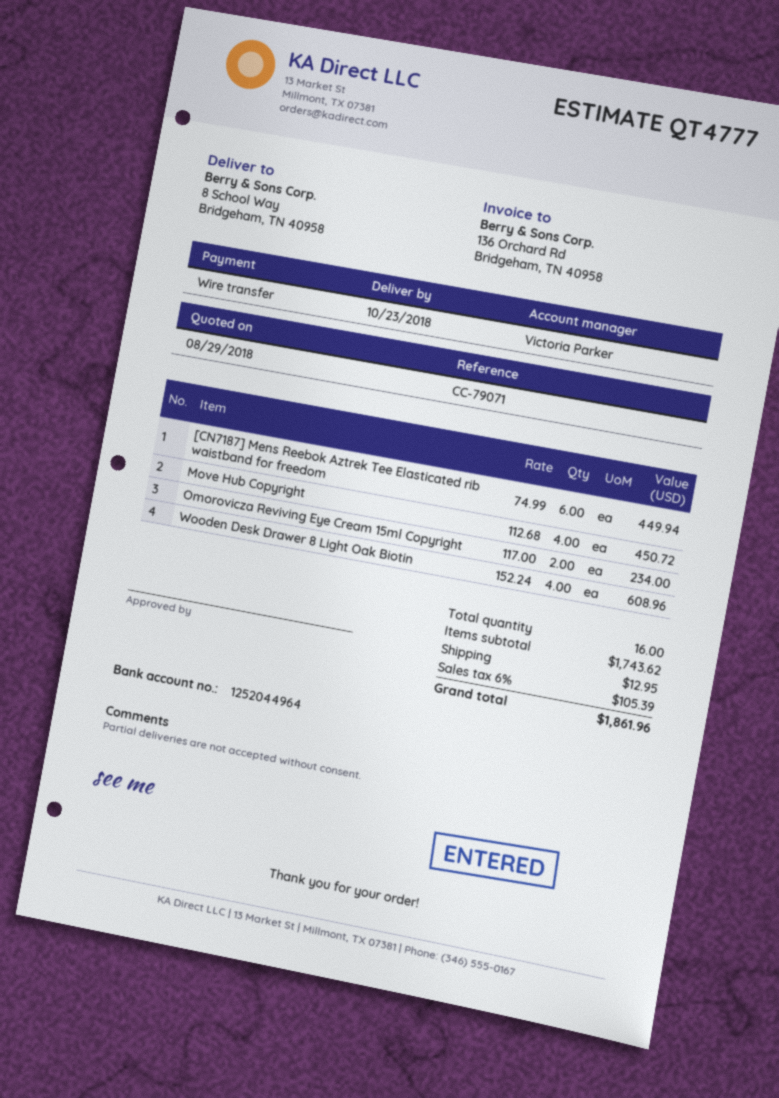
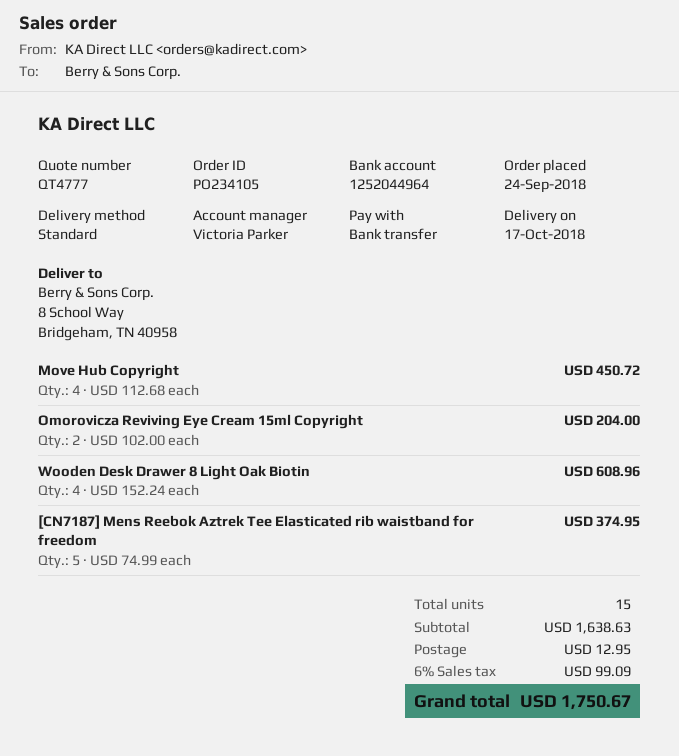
delivery date: 2018-10-23 -> 2018-10-17
[CN7187] Mens Reebok Aztrek Tee Elasticated rib waistband for freedom: 6 x 74.99 = 449.94 -> 5 x 74.99 = 374.95
Omorovicza Reviving Eye Cream 15ml Copyright: 2 x 117.00 = 234.00 -> 2 x 102.00 = 204.00
total quantity: 16 -> 15
subtotal: 1743.62 -> 1638.63
tax: 6% = 105.39 -> 6% = 99.09
total: 1861.96 -> 1750.67

